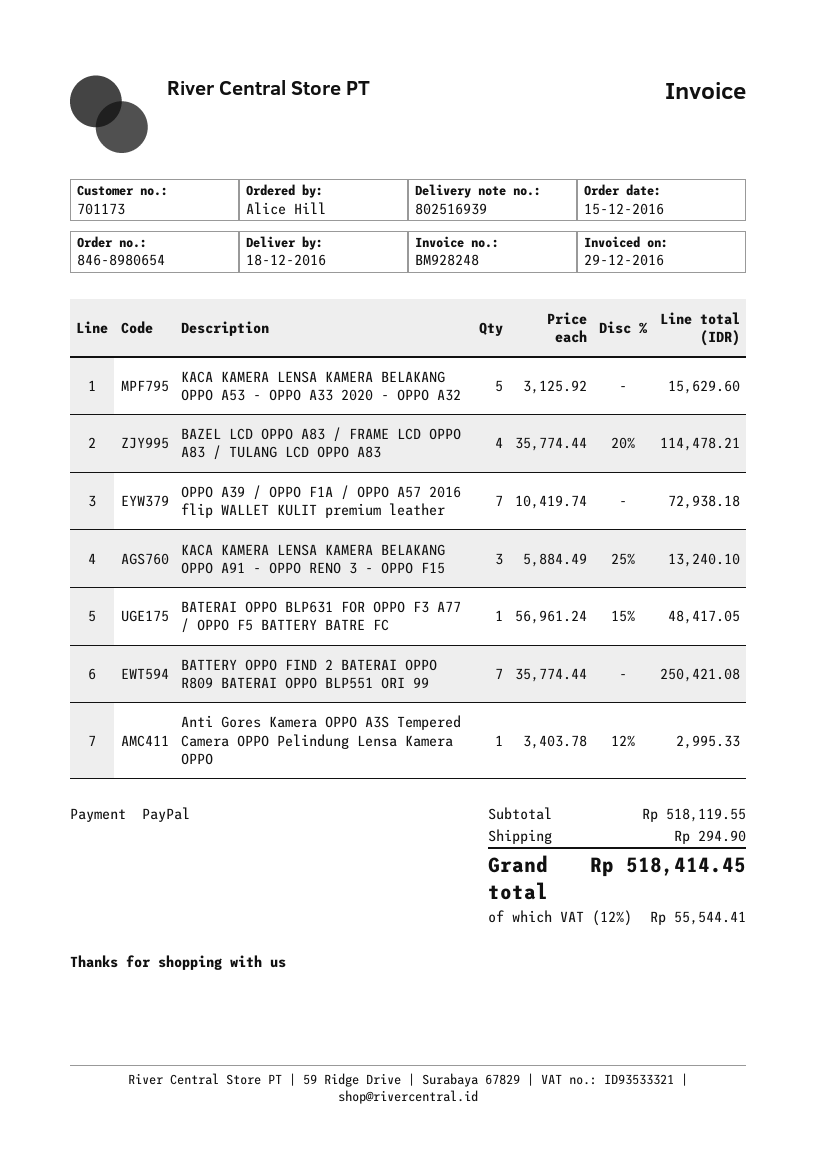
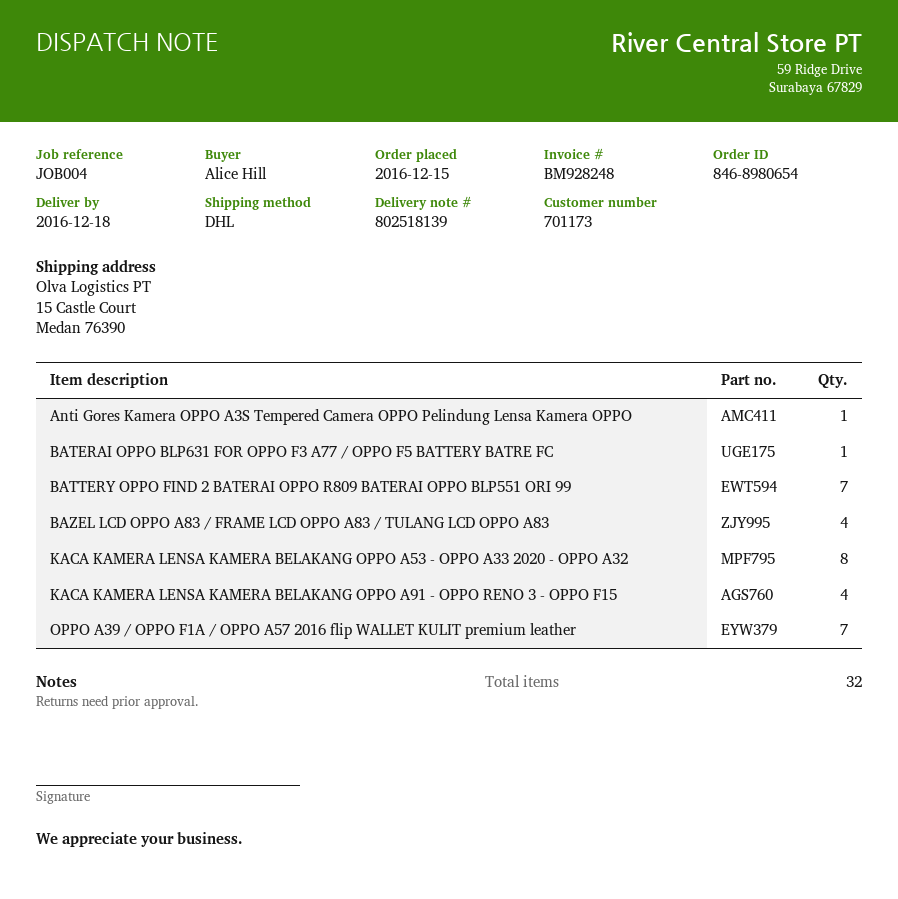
delivery note number: 802516939 -> 802518139
KACA KAMERA LENSA KAMERA BELAKANG OPPO A53 - OPPO A33 2020 - OPPO A32: 5 -> 8
KACA KAMERA LENSA KAMERA BELAKANG OPPO A91 - OPPO RENO 3 - OPPO F15: 3 -> 4

